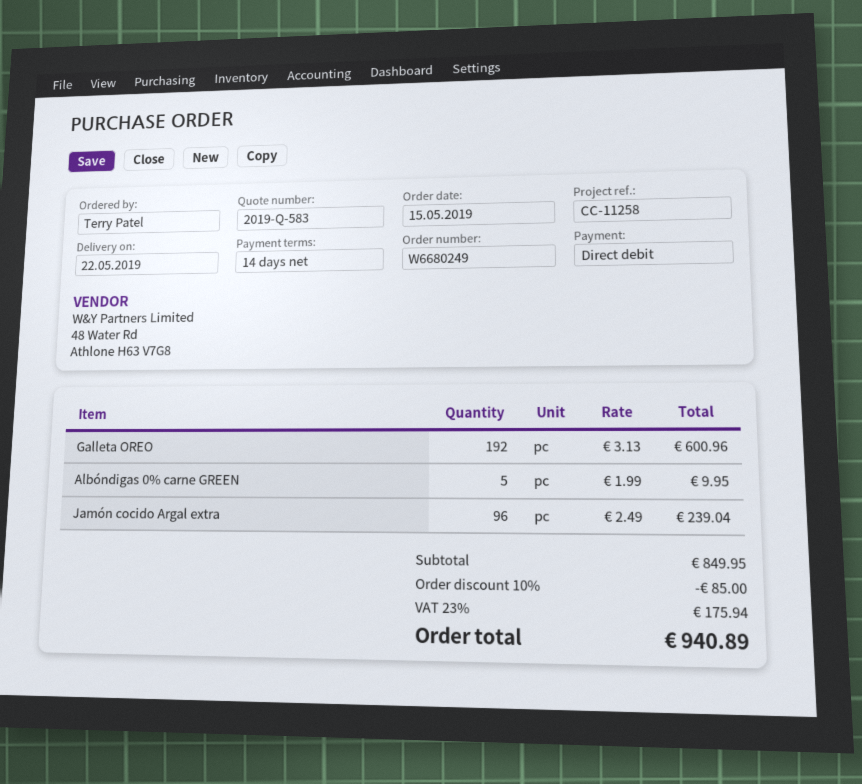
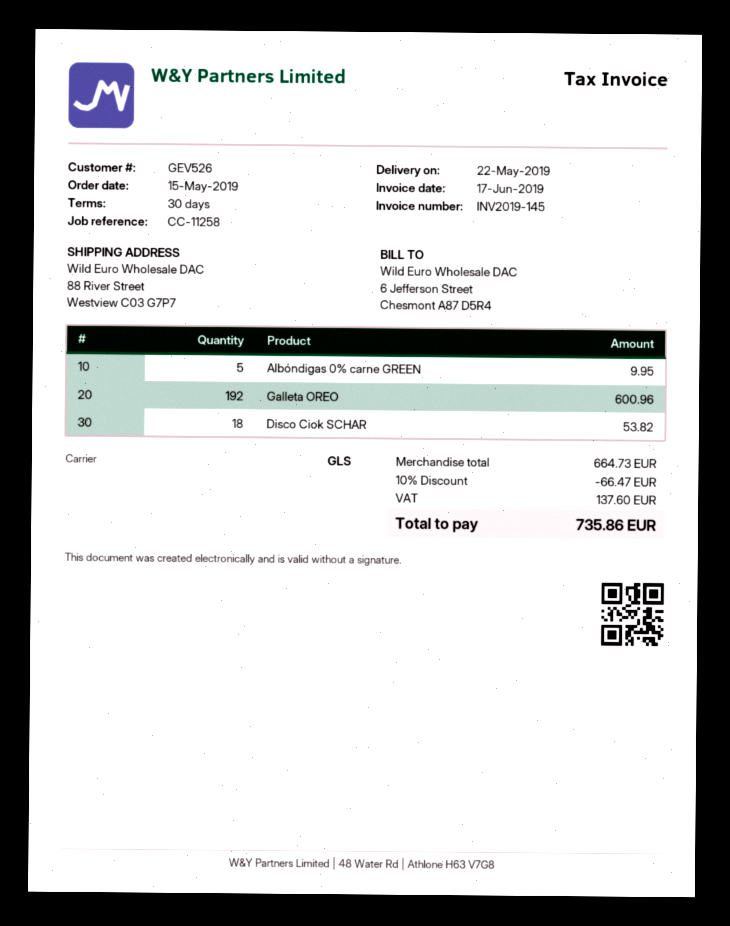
payment terms: 14 days -> 30 days
Jamón cocido Argal extra: 96 for 239.04 -> none
Disco Ciok SCHAR: none -> 18 for 53.82
subtotal: 849.95 -> 664.73
discount: 10% = 85.00 -> 10% = 66.47
tax: 175.94 -> 137.60
total: 940.89 -> 735.86

